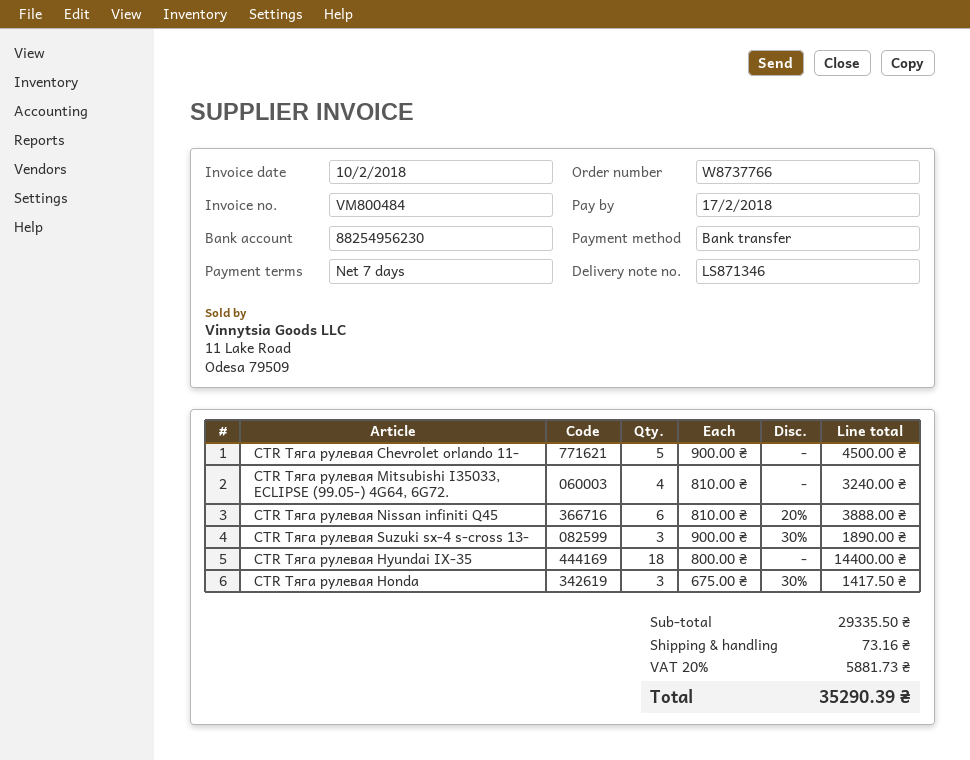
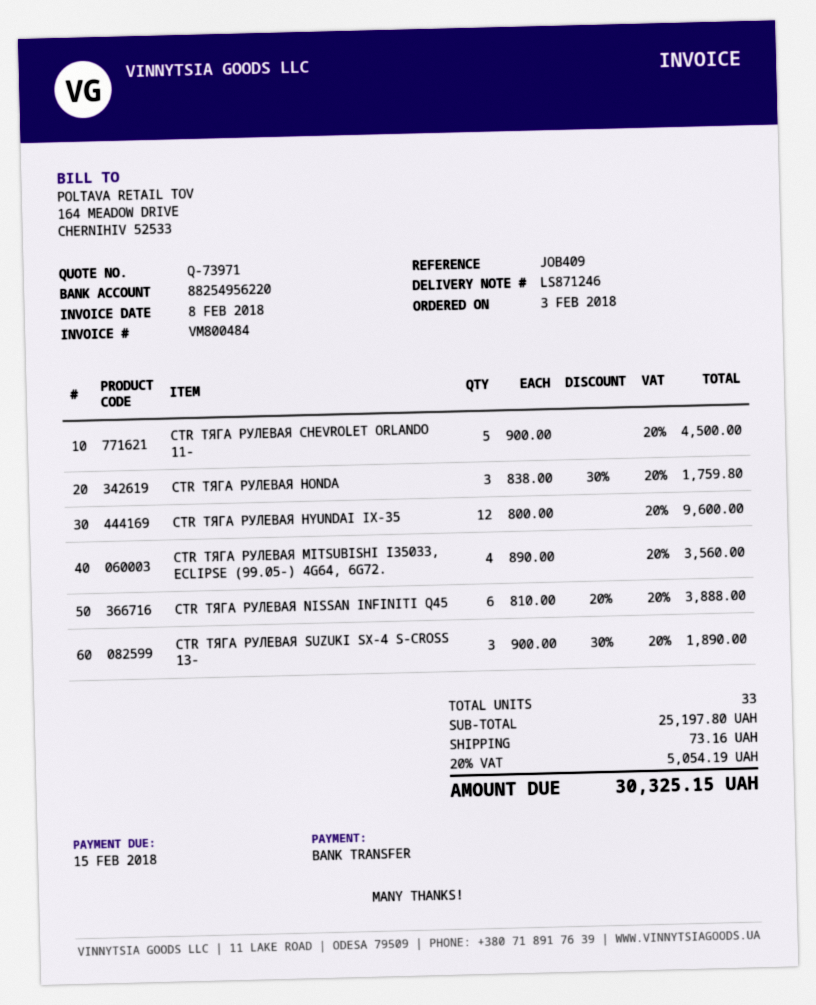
delivery note number: LS871346 -> LS871246
invoice date: 2018-02-10 -> 2018-02-08
due date: 2018-02-17 -> 2018-02-15
bank account: 88254956230 -> 88254956220
CTR Тяга рулевая Mitsubishi I35033, ECLIPSE (99.05-) 4G64, 6G72.: 4 x 810.00 = 3240.00 -> 4 x 890.00 = 3560.00
CTR Тяга рулевая Hyundai IX-35: 18 x 800.00 = 14400.00 -> 12 x 800.00 = 9600.00
CTR Тяга рулевая Honda: 3 x 675.00 - 30% = 1417.50 -> 3 x 838.00 - 30% = 1759.80
subtotal: 29335.50 -> 25197.80
tax: 20% = 5881.73 -> 20% = 5054.19
total: 35290.39 -> 30325.15

